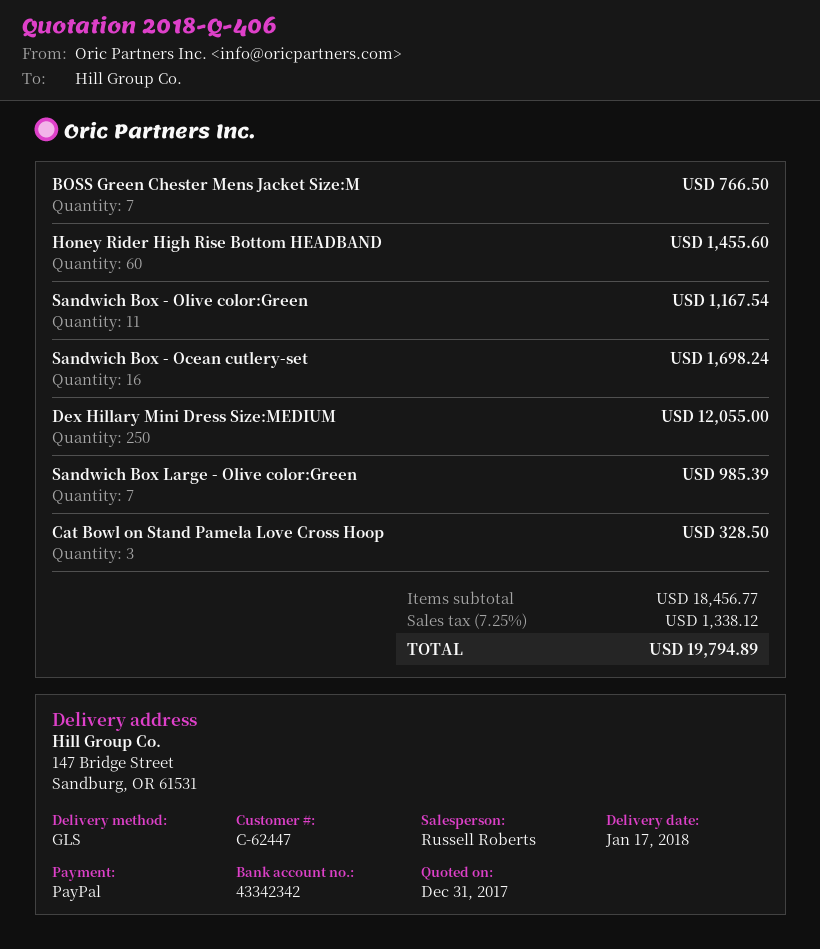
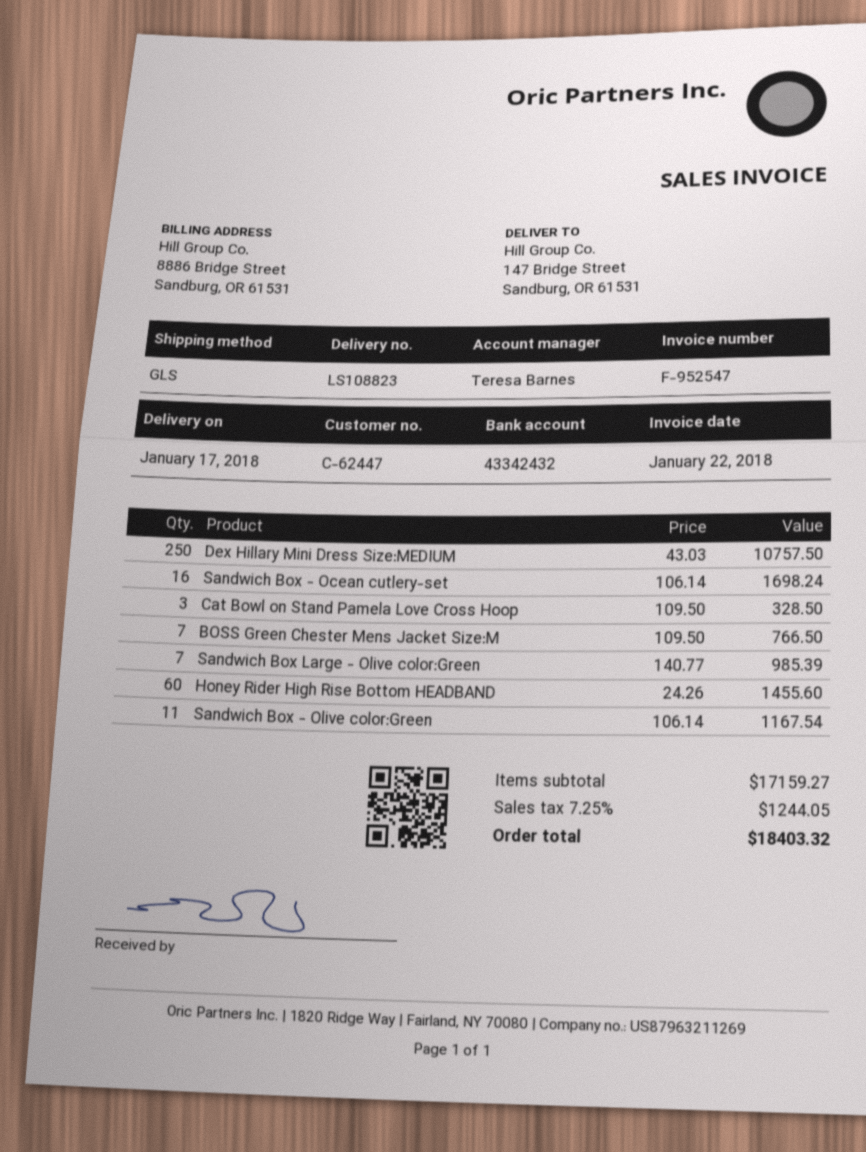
sales rep: Russell Roberts -> Teresa Barnes
bank account: 43342342 -> 43342432
Dex Hillary Mini Dress Size:MEDIUM: 250 for 12055.00 -> 250 for 10757.50
subtotal: 18456.77 -> 17159.27
tax: 7.25% = 1338.12 -> 7.25% = 1244.05
total: 19794.89 -> 18403.32

